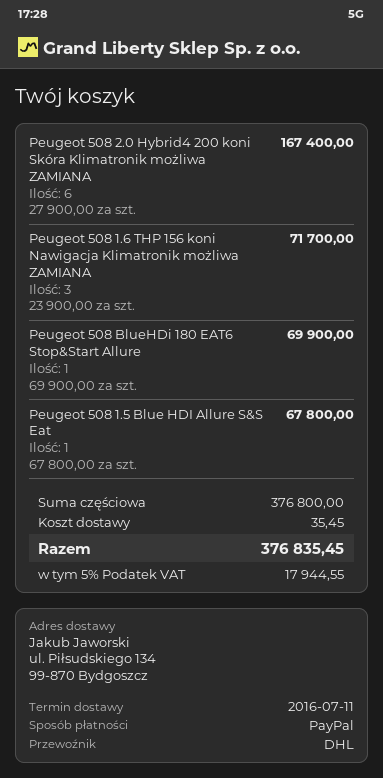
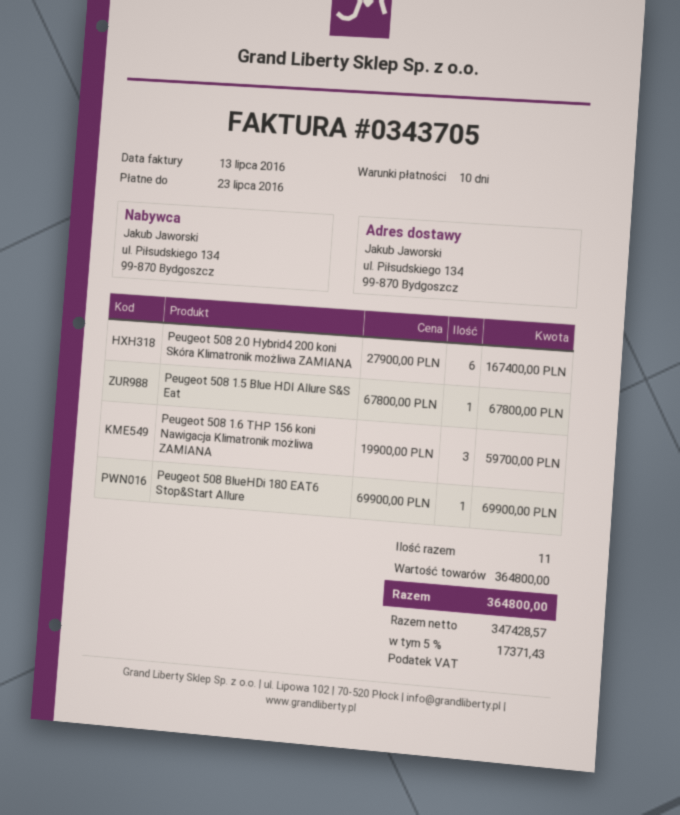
Peugeot 508 1.6 THP 156 koni Nawigacja Klimatronik możliwa ZAMIANA: 3 x 23900.00 = 71700.00 -> 3 x 19900.00 = 59700.00
subtotal: 376800.00 -> 364800.00
shipping: 35.45 -> none
tax: 5% = 17944.55 -> 5% = 17371.43
total: 376835.45 -> 364800.00

